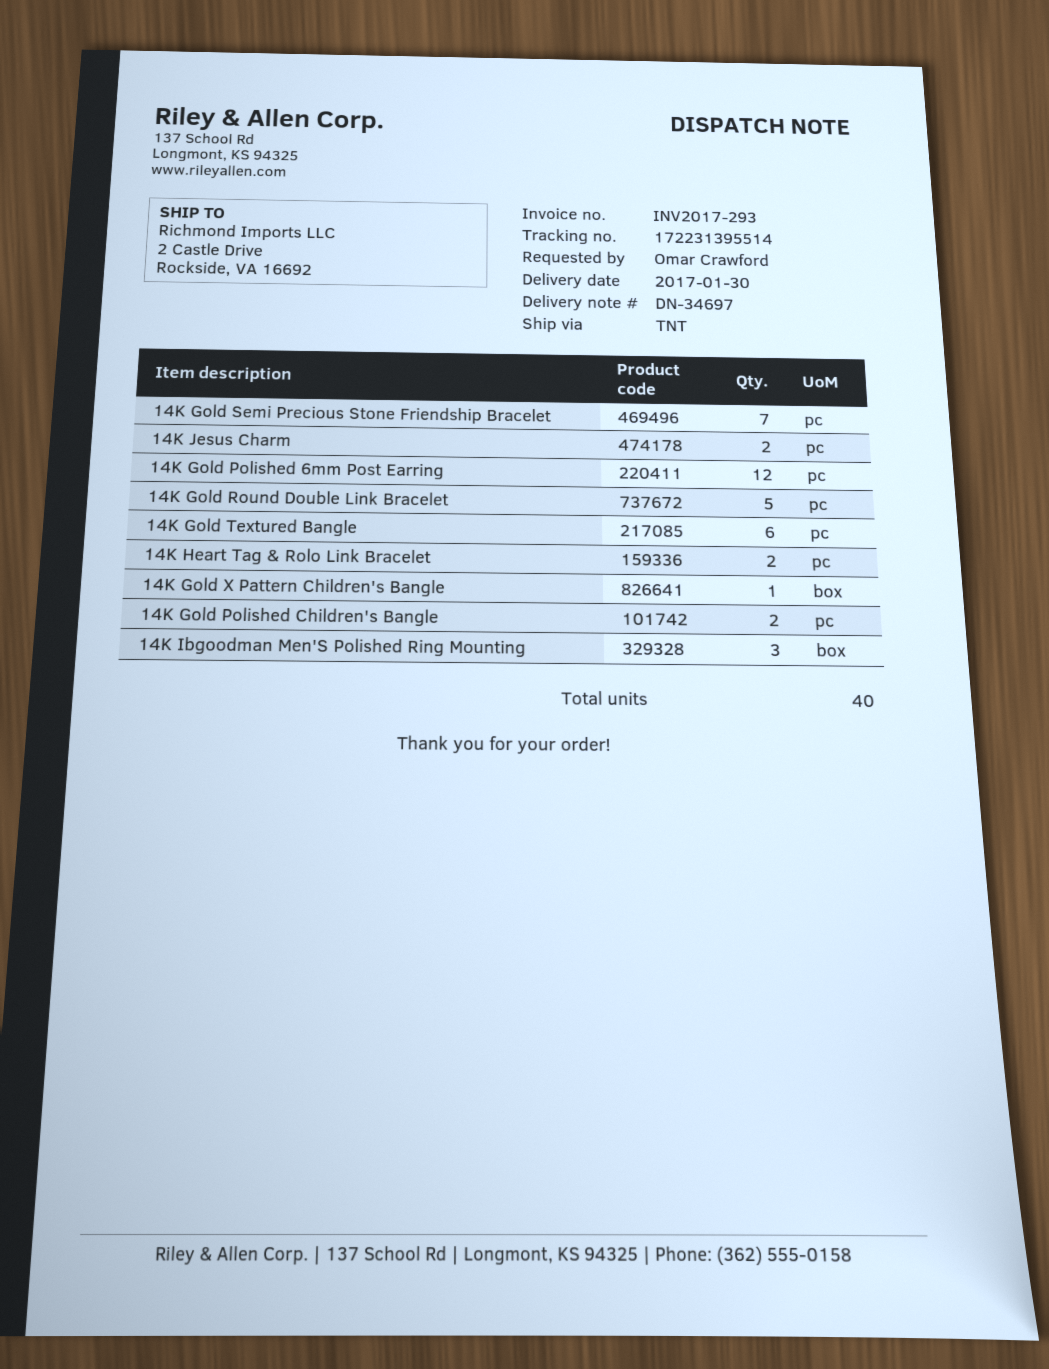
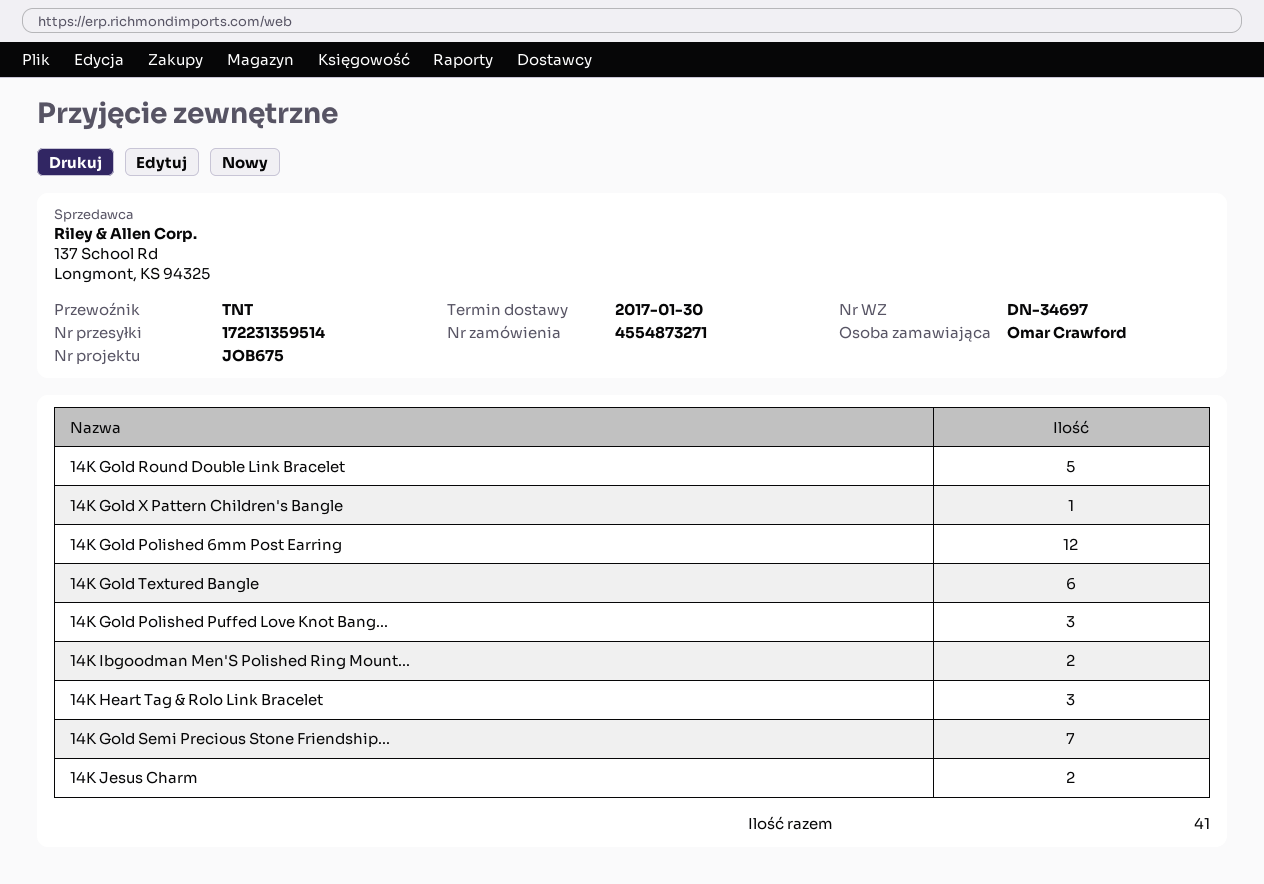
tracking number: 172231395514 -> 172231359514
14K Heart Tag & Rolo Link Bracelet: 2 -> 3
14K Gold Polished Children's Bangle: 2 -> none
14K Ibgoodman Men'S Polished Ring Mounting: 3 -> 2
14K Gold Polished Puffed Love Knot Bang...: none -> 3
total quantity: 40 -> 41

